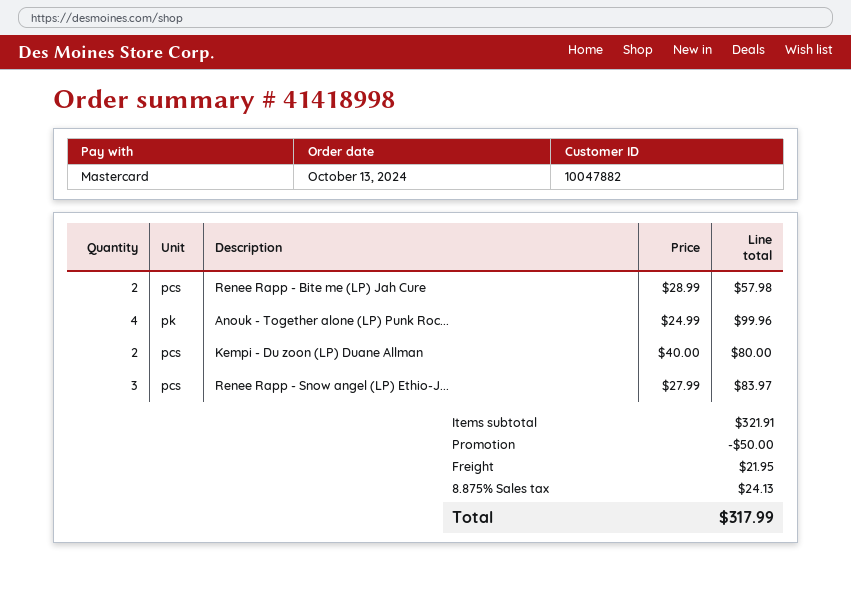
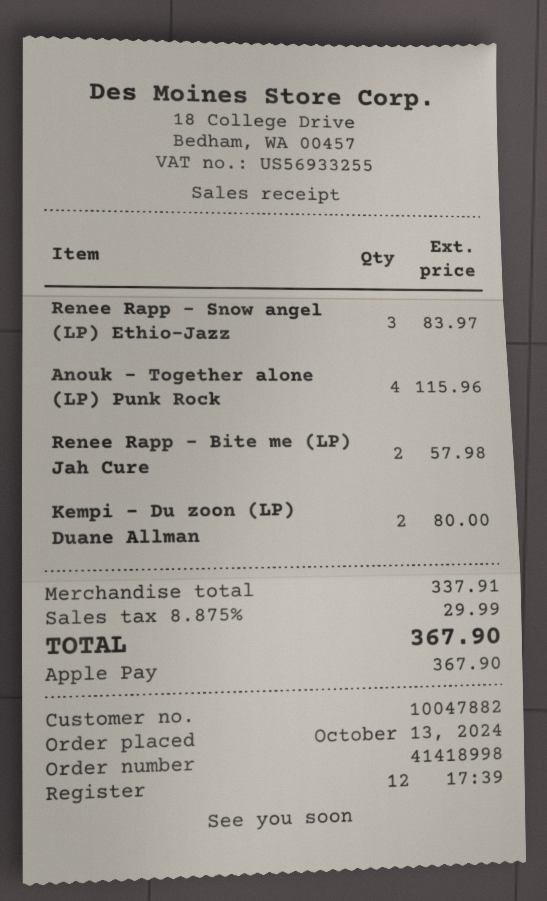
payment method: Mastercard -> Apple Pay
Anouk - Together alone (LP) Punk Roc...: 4 for 99.96 -> 4 for 115.96
subtotal: 321.91 -> 337.91
discount: 50.00 -> none
shipping: 21.95 -> none
tax: 8.875% = 24.13 -> 8.875% = 29.99
total: 317.99 -> 367.90

